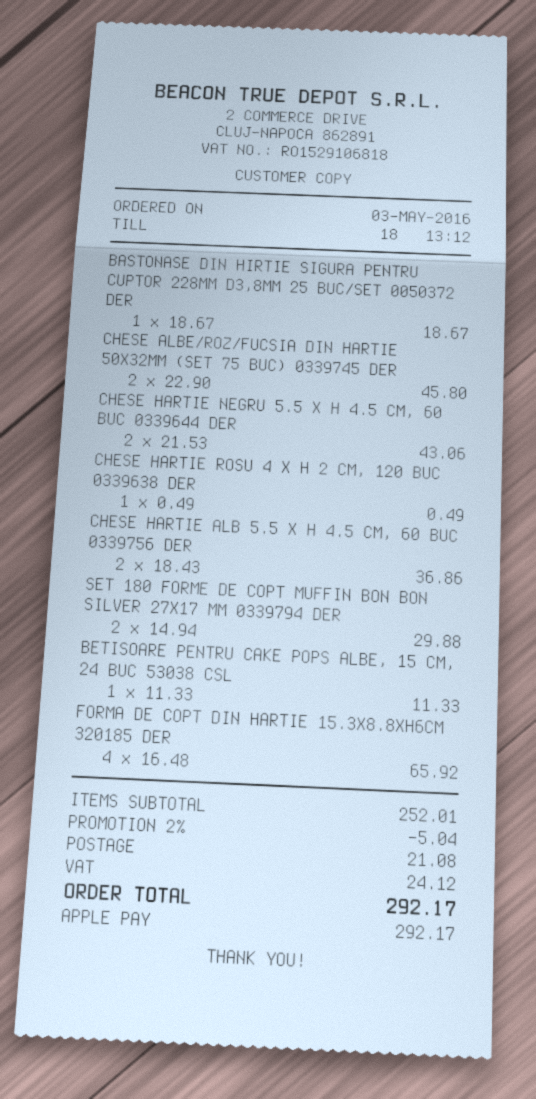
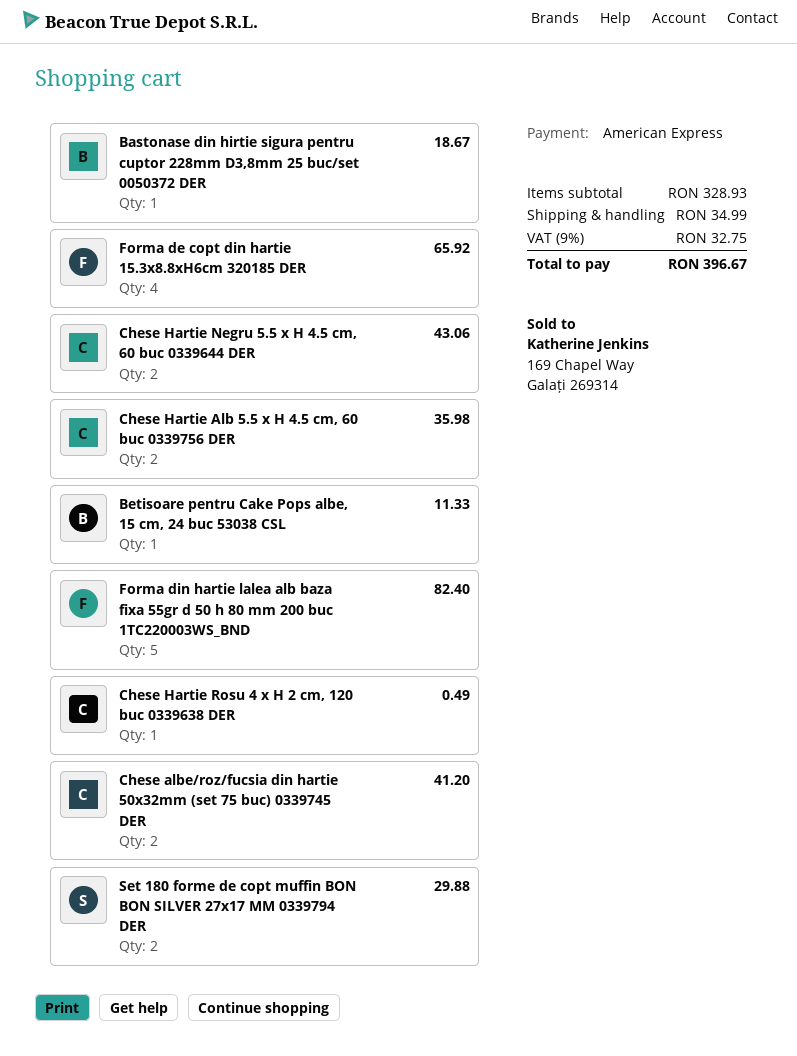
payment method: Apple Pay -> American Express
CHESE ALBE/ROZ/FUCSIA DIN HARTIE 50X32MM (SET 75 BUC) 0339745 DER: 2 for 45.80 -> 2 for 41.20
CHESE HARTIE ALB 5.5 X H 4.5 CM, 60 BUC 0339756 DER: 2 for 36.86 -> 2 for 35.98
Forma din hartie lalea alb baza fixa 55gr d 50 h 80 mm 200 buc 1TC220003WS_BND: none -> 5 for 82.40
subtotal: 252.01 -> 328.93
discount: 2% = 5.04 -> none
shipping: 21.08 -> 34.99
tax: 24.12 -> 32.75
total: 292.17 -> 396.67

